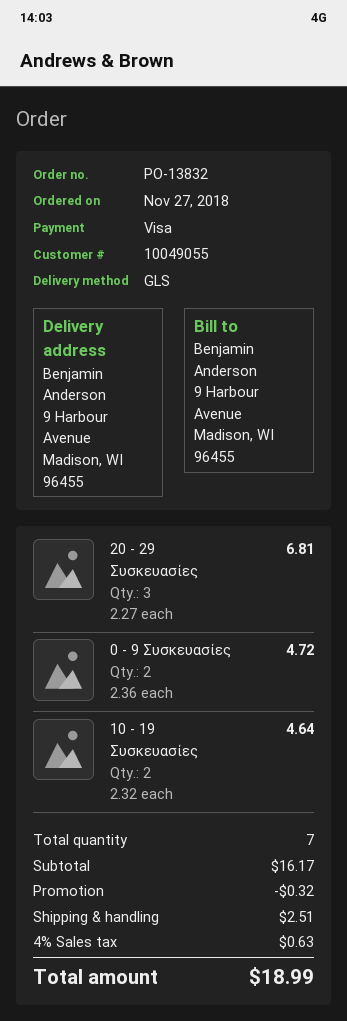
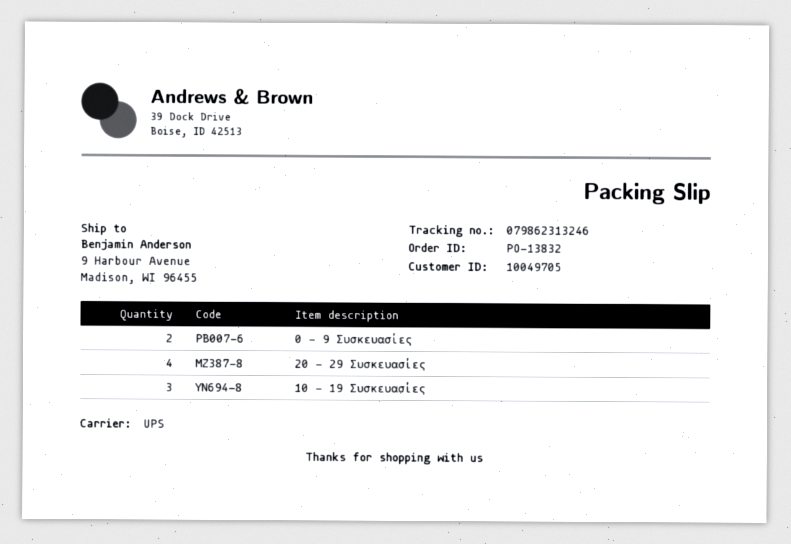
customer number: 10049055 -> 10049705
shipping method: GLS -> UPS
20 - 29 Συσκευασίες: 3 -> 4
10 - 19 Συσκευασίες: 2 -> 3

